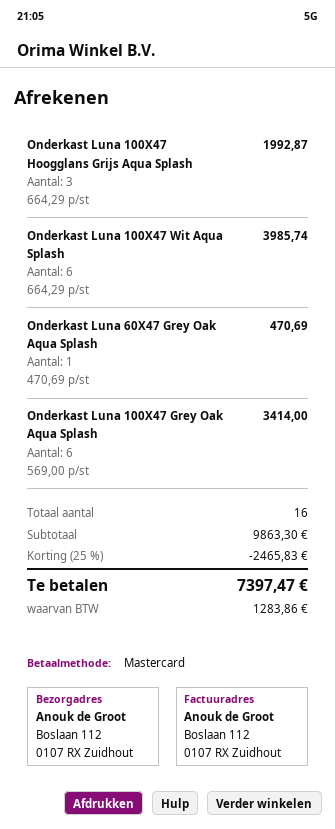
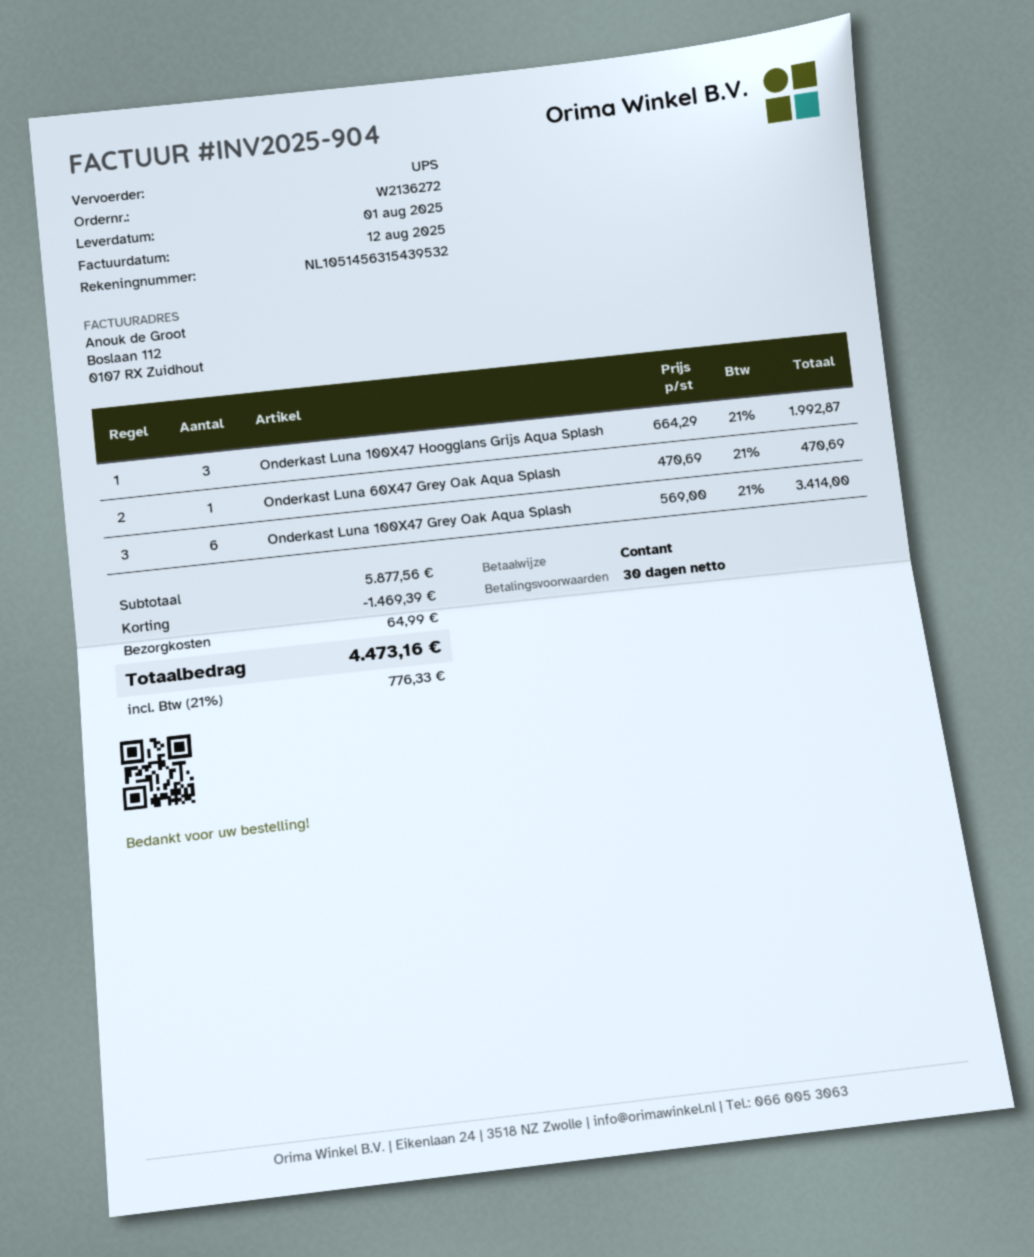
payment method: Mastercard -> cash
Onderkast Luna 100X47 Wit Aqua Splash: 6 x 664.29 = 3985.74 -> none
subtotal: 9863.30 -> 5877.56
discount: 2465.83 -> 1469.39
shipping: none -> 64.99
tax: 1283.86 -> 776.33
total: 7397.47 -> 4473.16

